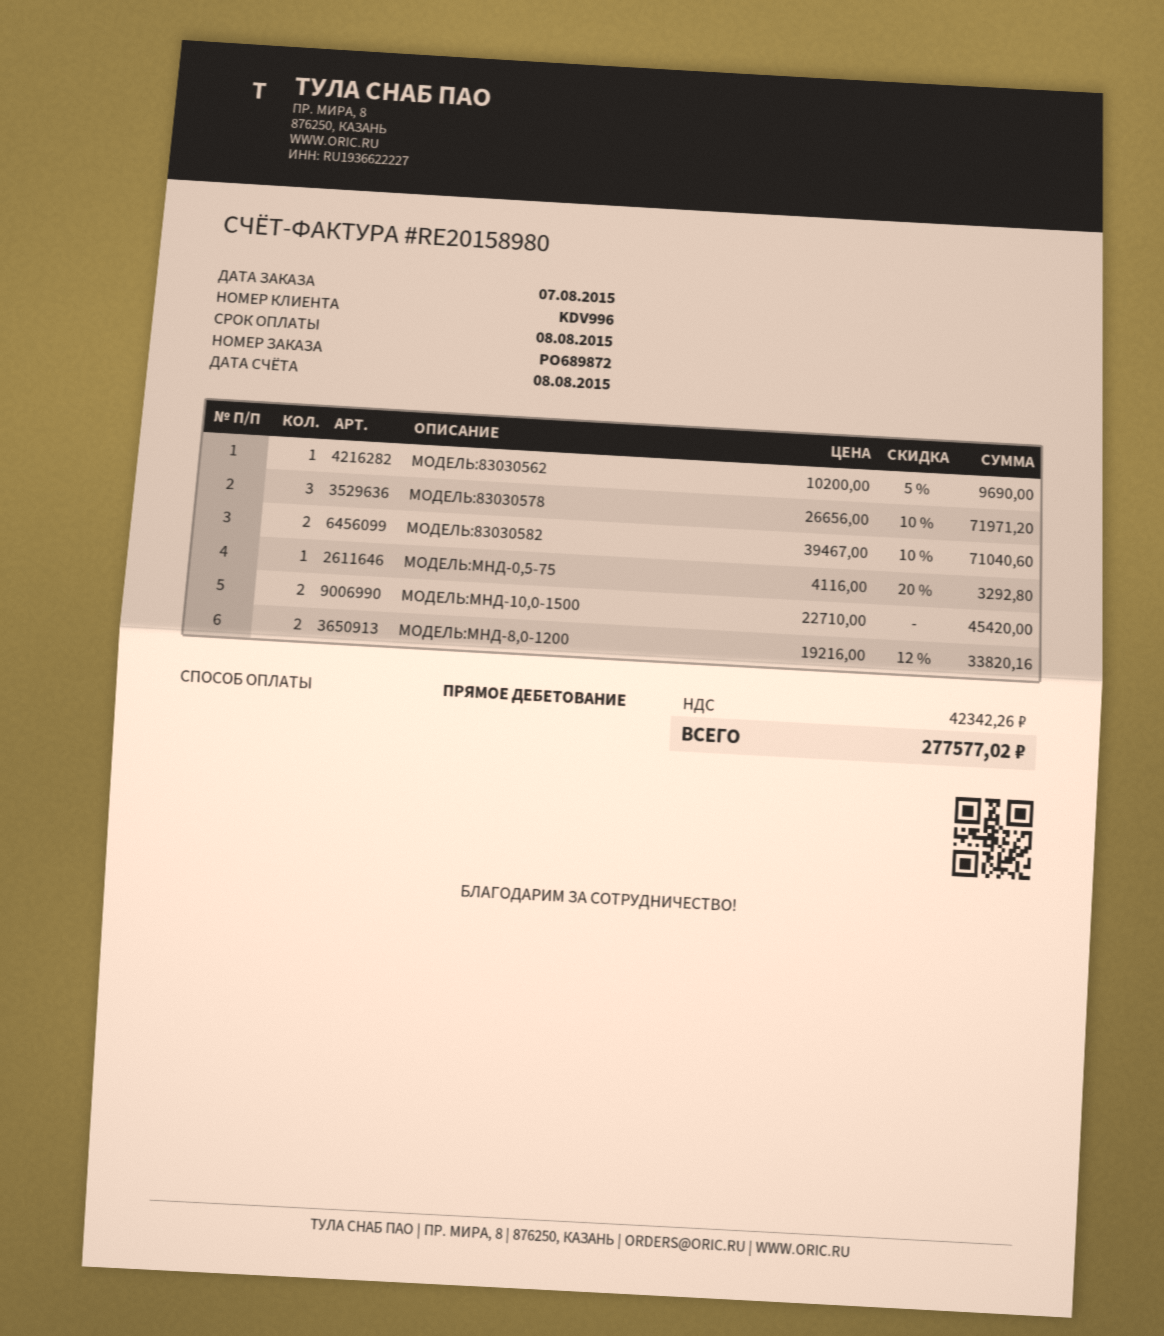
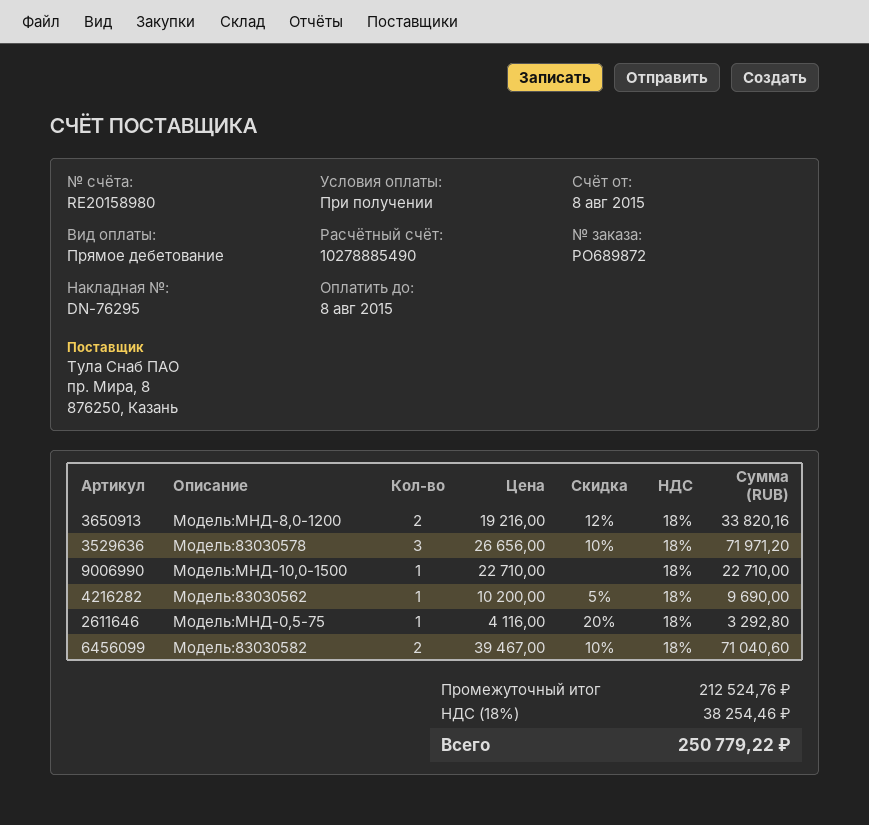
МОДЕЛЬ:МНД-10,0-1500: 2 x 22710.00 = 45420.00 -> 1 x 22710.00 = 22710.00
tax: 42342.26 -> 38254.46
total: 277577.02 -> 250779.22

